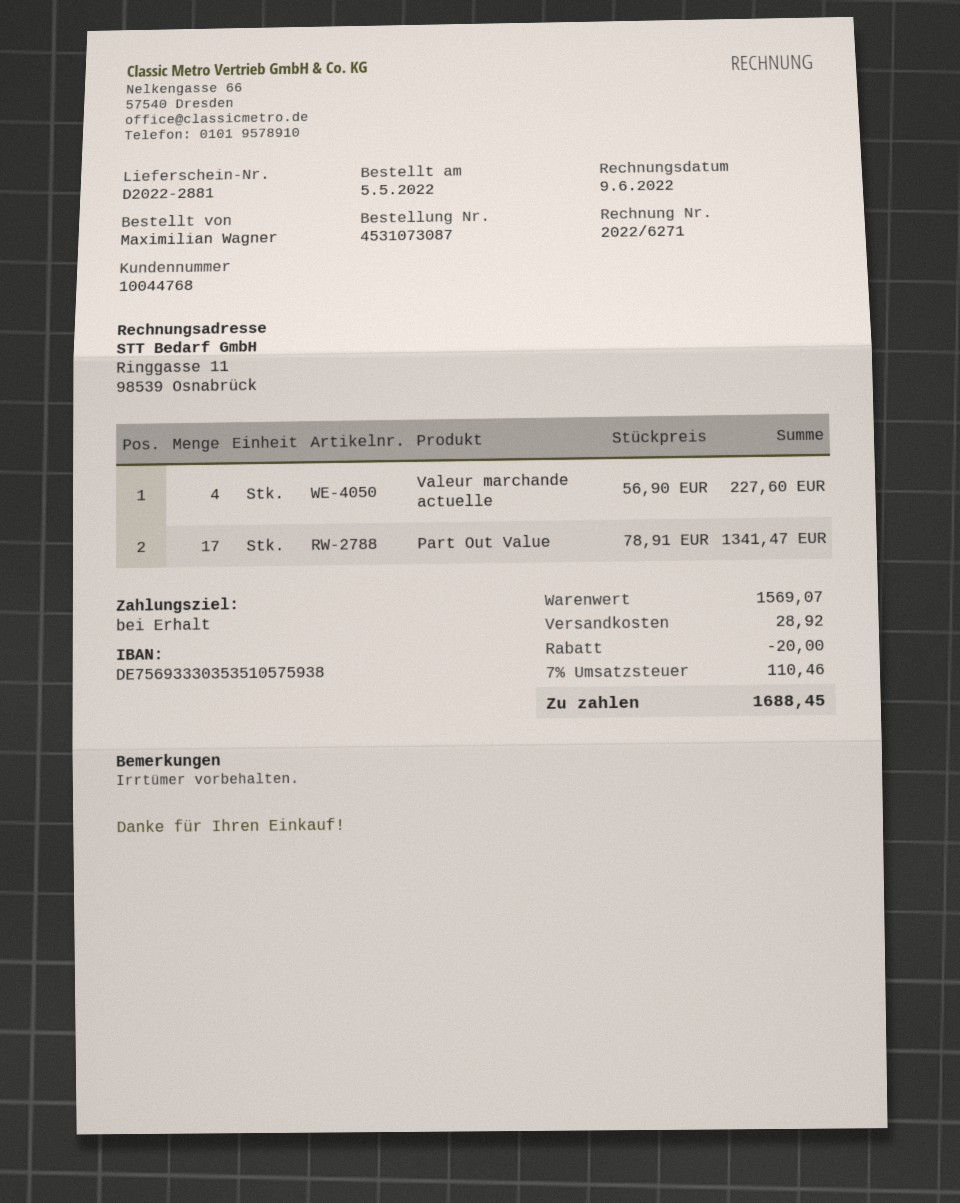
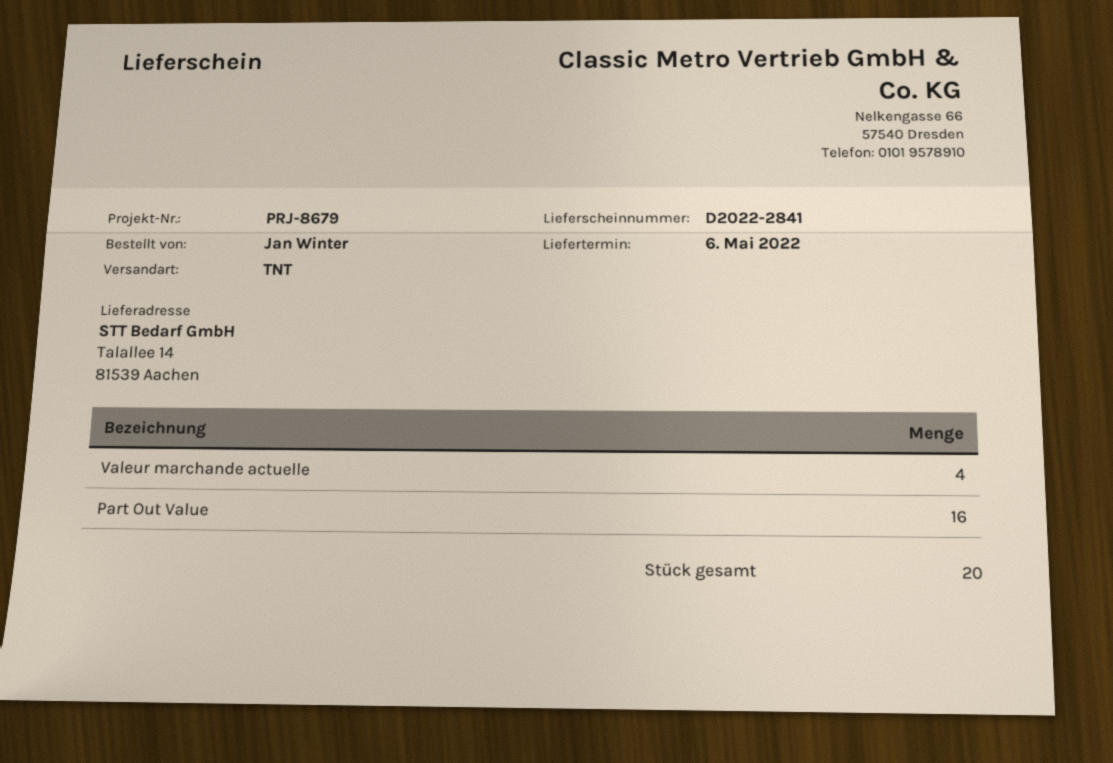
delivery note number: D2022-2881 -> D2022-2841
ordered by: Maximilian Wagner -> Jan Winter
Part Out Value: 17 -> 16

